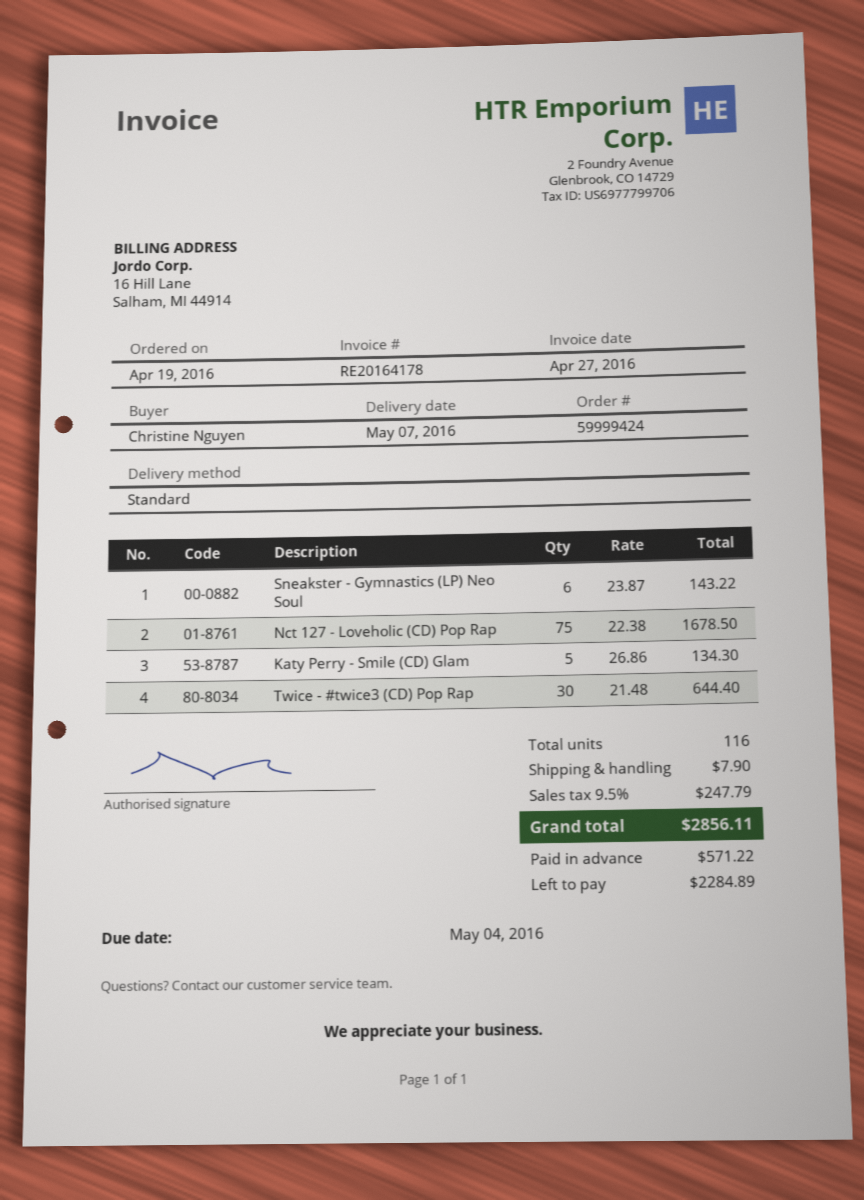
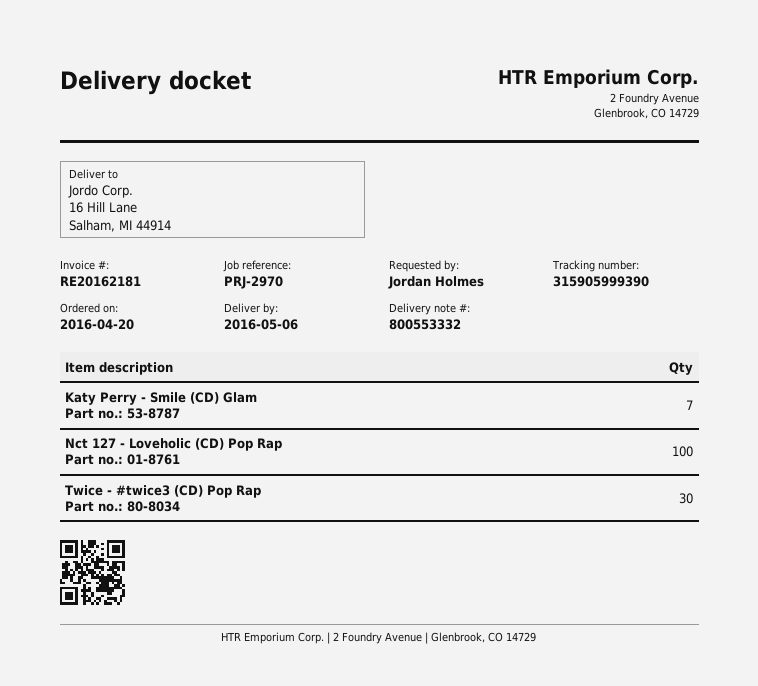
order date: 2016-04-19 -> 2016-04-20
delivery date: 2016-05-07 -> 2016-05-06
invoice number: RE20164178 -> RE20162181
ordered by: Christine Nguyen -> Jordan Holmes
Sneakster - Gymnastics (LP) Neo Soul: 6 -> none
Nct 127 - Loveholic (CD) Pop Rap: 75 -> 100
Katy Perry - Smile (CD) Glam: 5 -> 7

